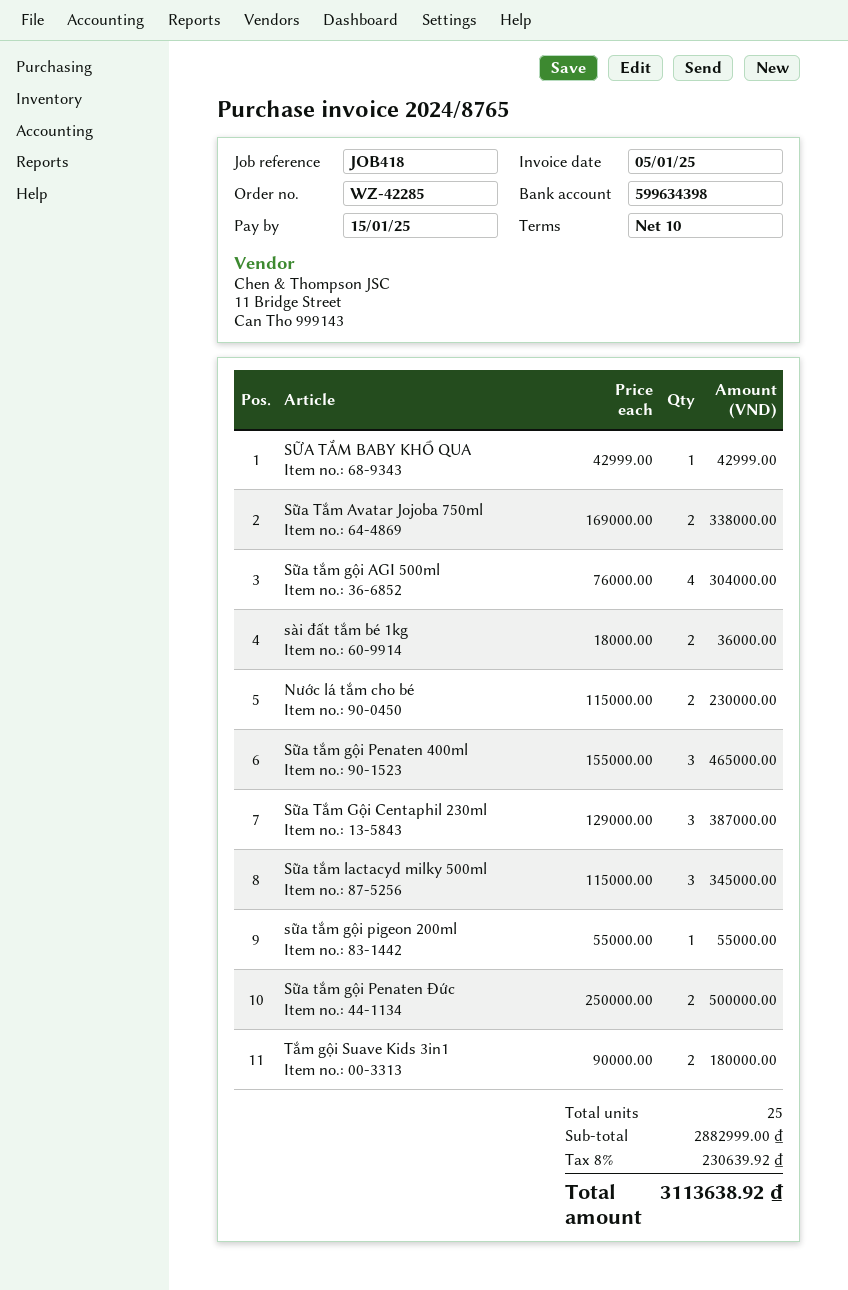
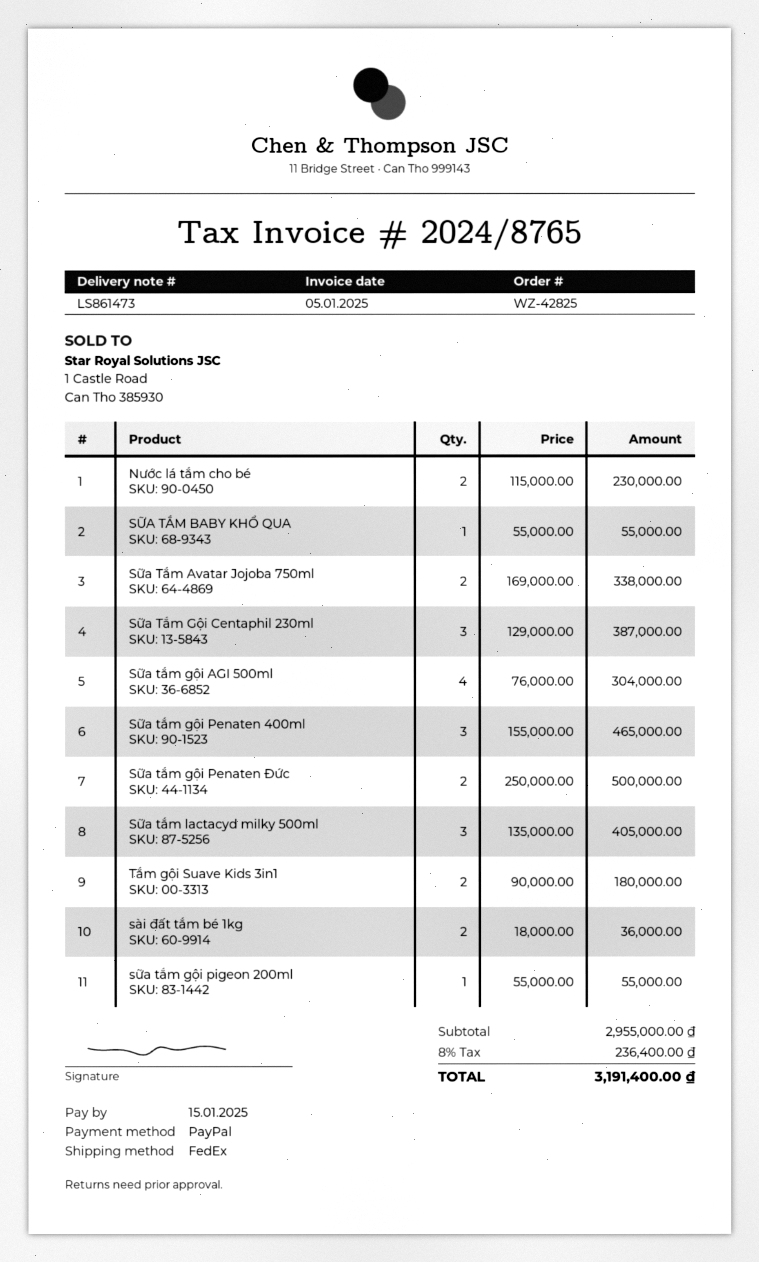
order number: WZ-42285 -> WZ-42825
SỮA TẮM BABY KHỔ QUA: 1 x 42999.00 = 42999.00 -> 1 x 55000.00 = 55000.00
Sữa tắm lactacyd milky 500ml: 3 x 115000.00 = 345000.00 -> 3 x 135000.00 = 405000.00
subtotal: 2882999.00 -> 2955000.00
tax: 8% = 230639.92 -> 8% = 236400.00
total: 3113638.92 -> 3191400.00

